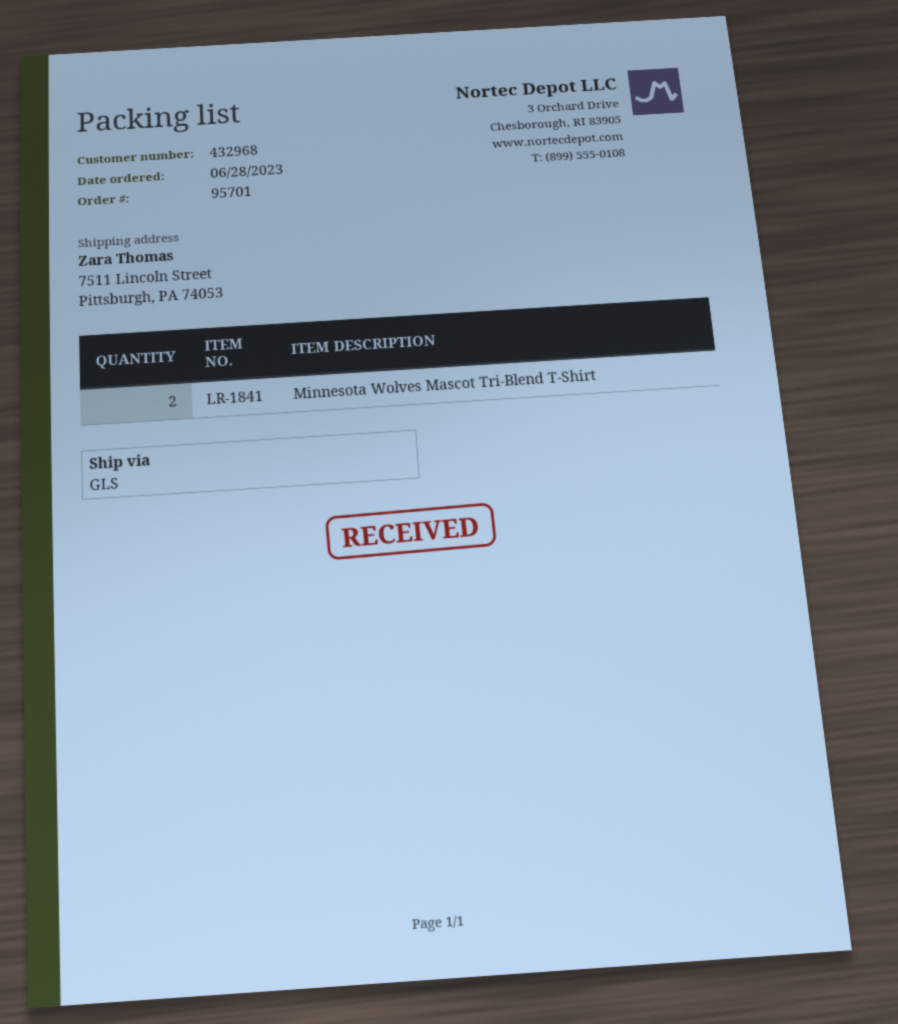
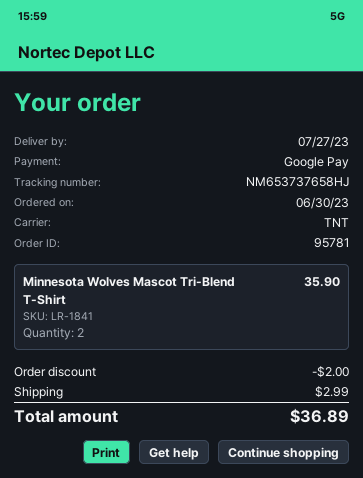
order number: 95701 -> 95781
order date: 2023-06-28 -> 2023-06-30
shipping method: GLS -> TNT

